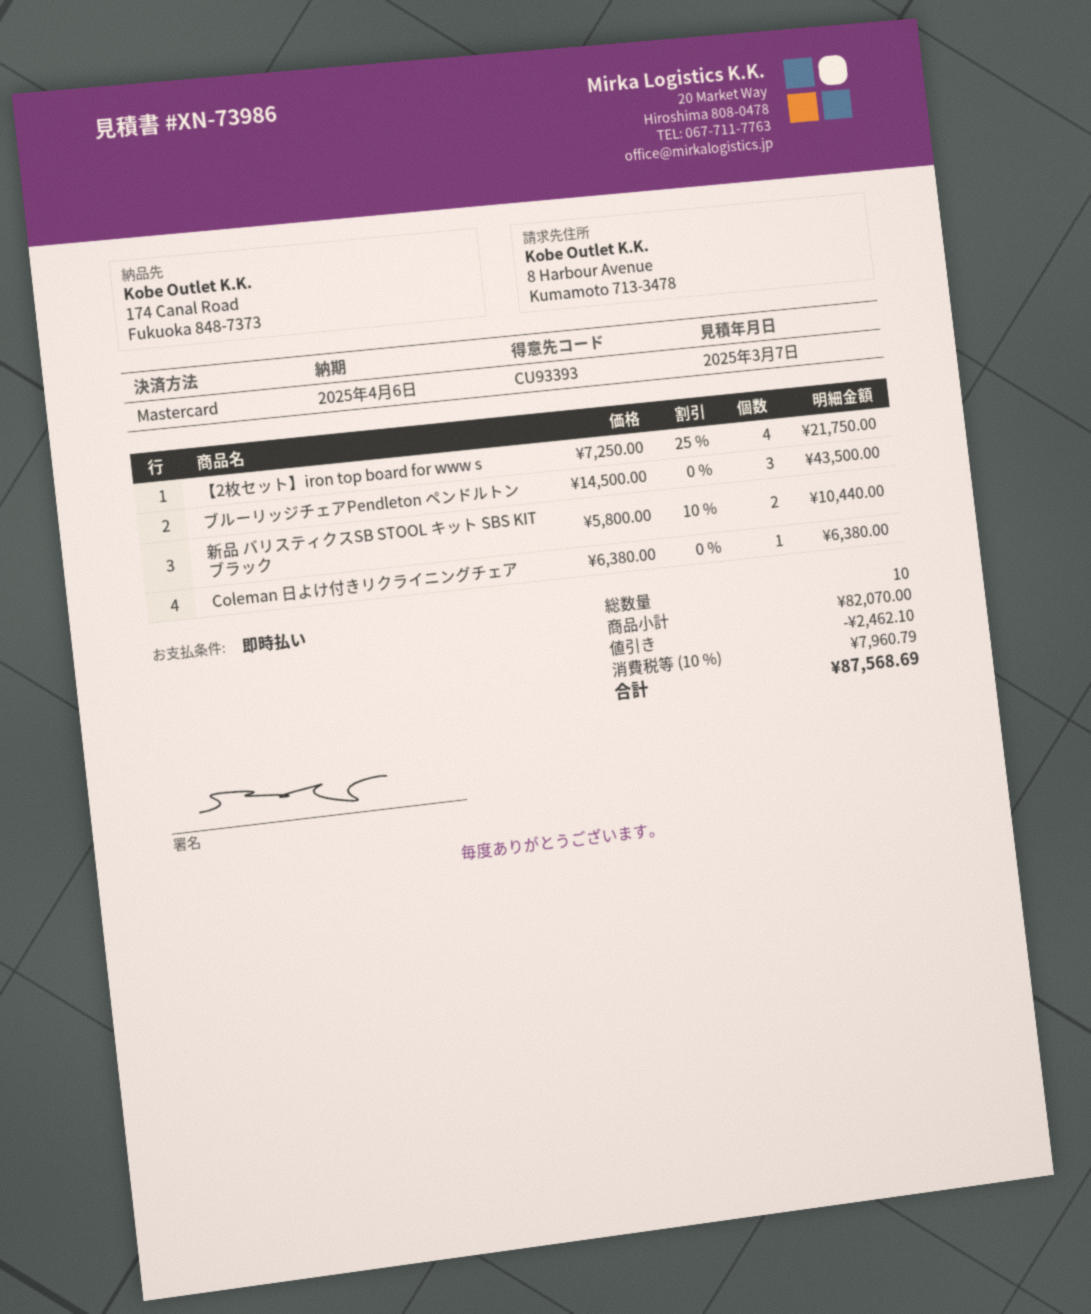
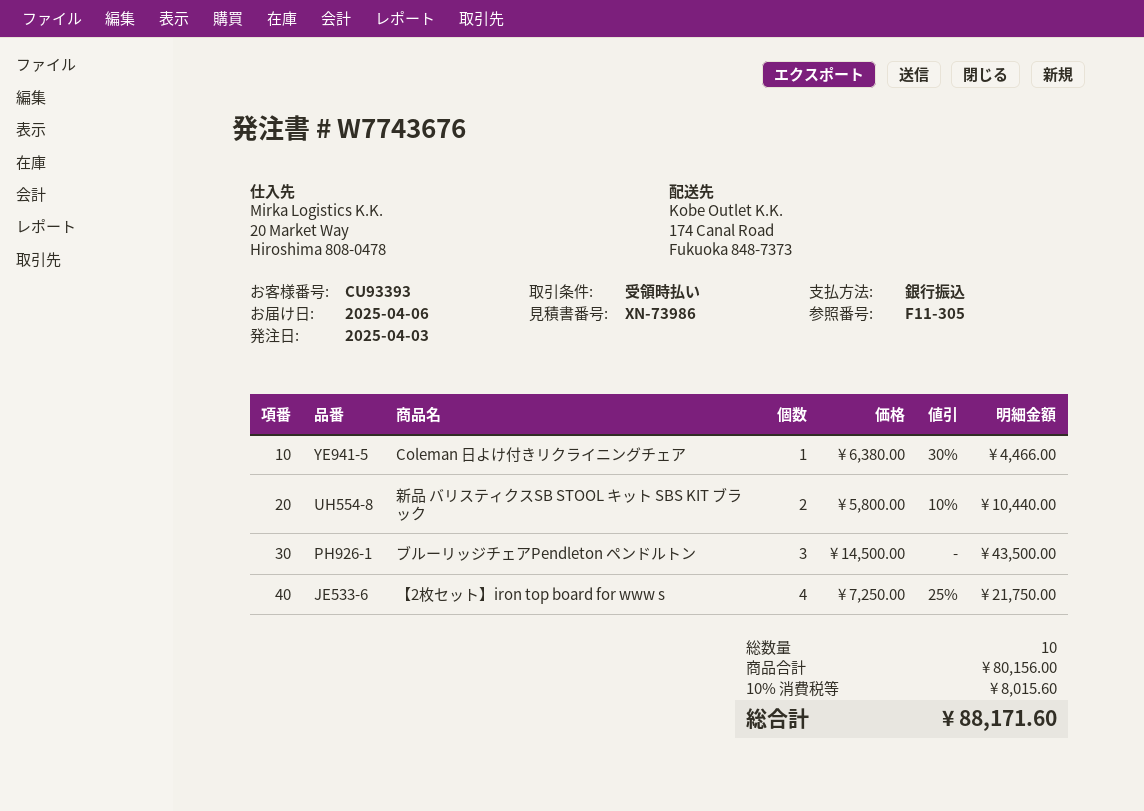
payment method: Mastercard -> bank transfer
Coleman 日よけ付きリクライニングチェア: 1 x 6380.00 = 6380.00 -> 1 x 6380.00 - 30% = 4466.00
subtotal: 82070.00 -> 80156.00
discount: 2462.10 -> none
tax: 10% = 7960.79 -> 10% = 8015.60
total: 87568.69 -> 88171.60

